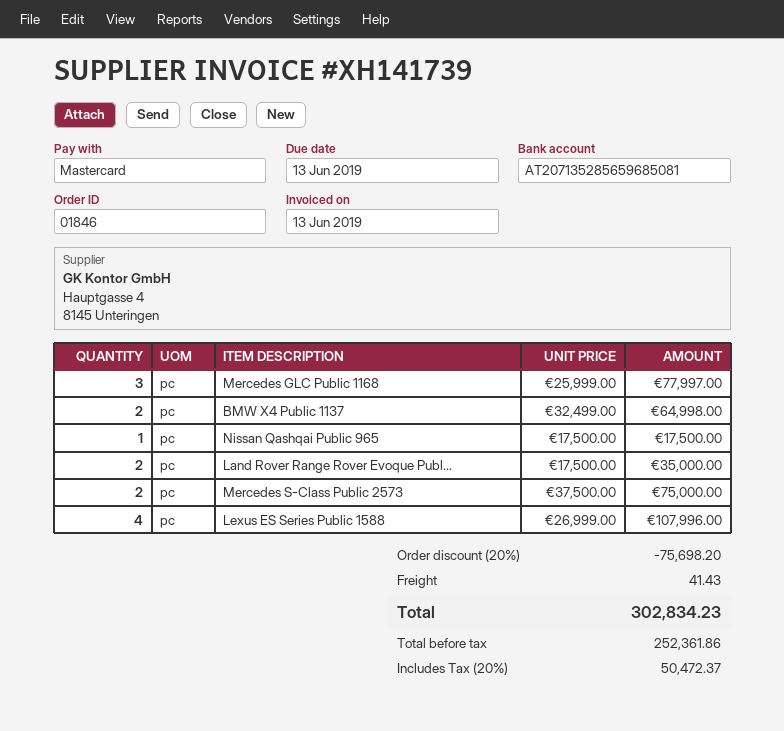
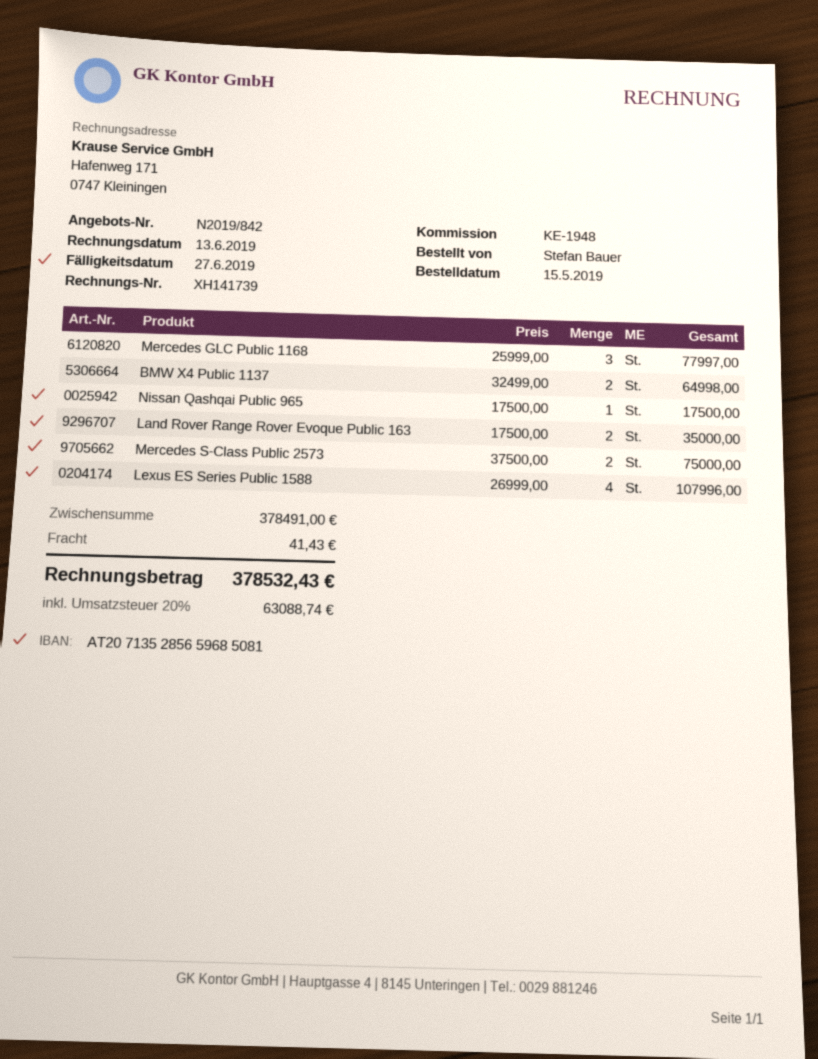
due date: 2019-06-13 -> 2019-06-27
discount: 20% = 75698.20 -> none
tax: 20% = 50472.37 -> 20% = 63088.74
total: 302834.23 -> 378532.43

